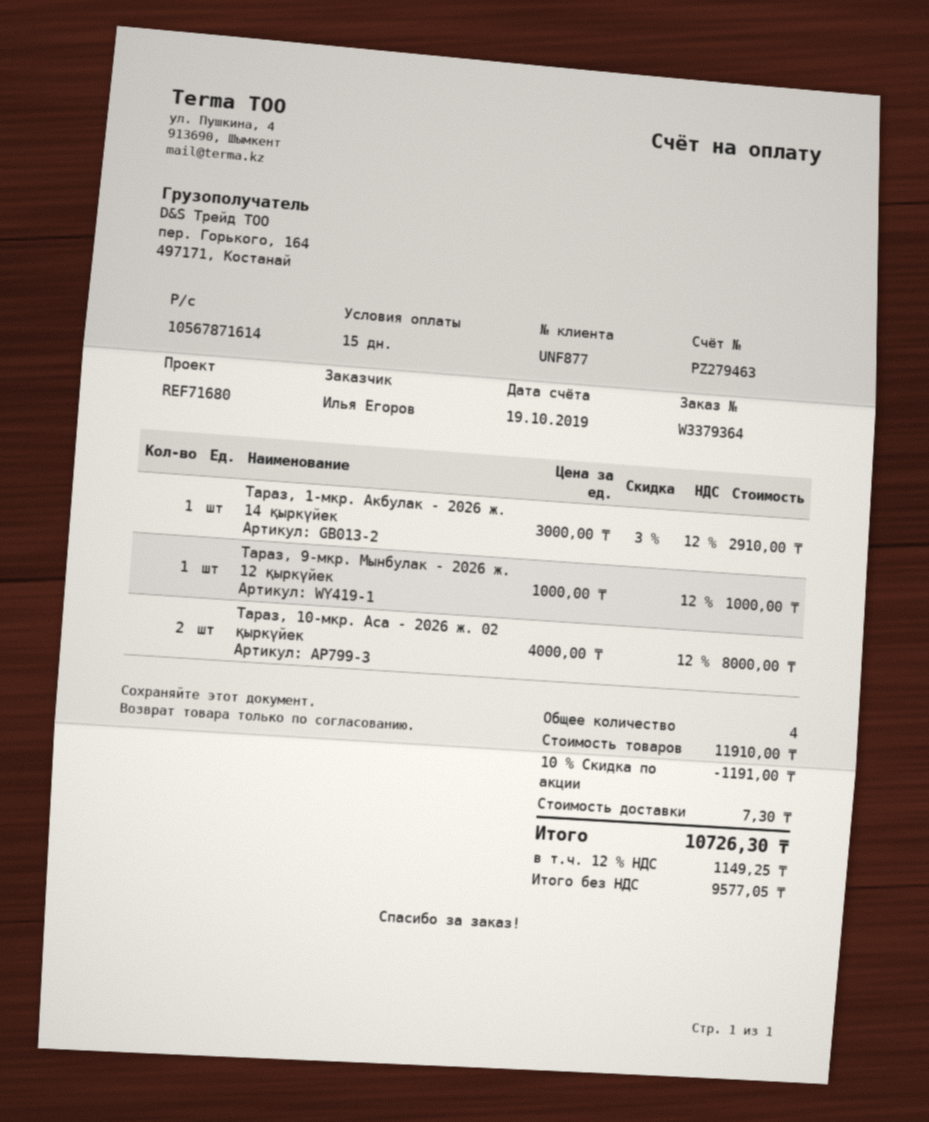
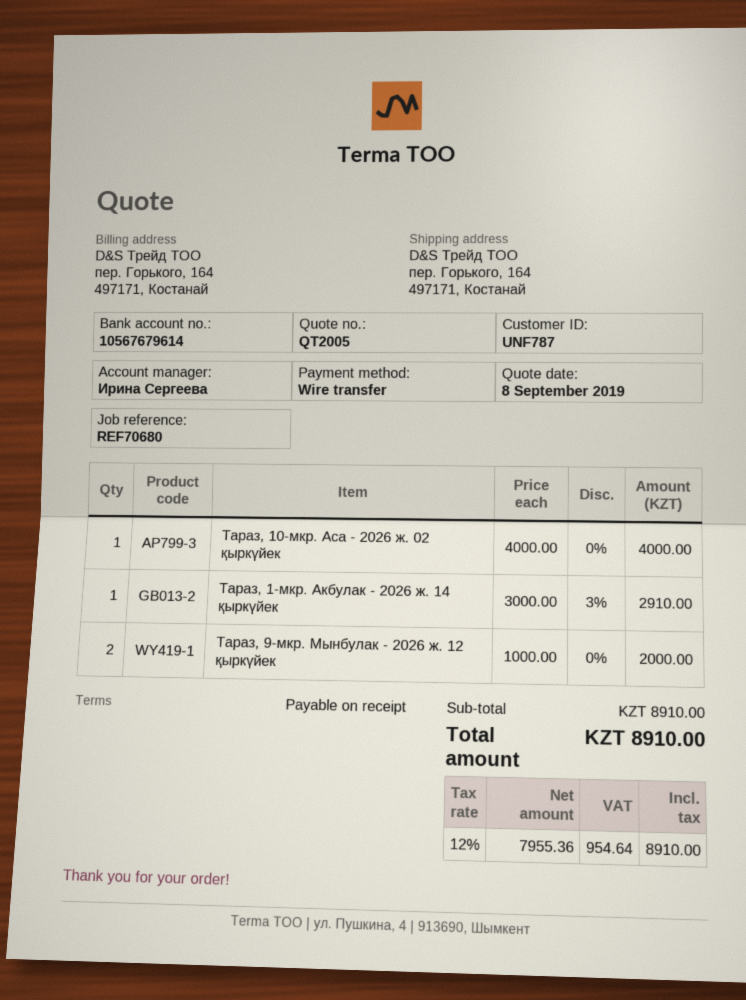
payment terms: 15 days -> on receipt
customer number: UNF877 -> UNF787
reference: REF71680 -> REF70680
bank account: 10567871614 -> 10567679614
Тараз, 9-мкр. Мынбулак - 2026 ж. 12 қыркүйек: 1 x 1000.00 = 1000.00 -> 2 x 1000.00 = 2000.00
Тараз, 10-мкр. Аса - 2026 ж. 02 қыркүйек: 2 x 4000.00 = 8000.00 -> 1 x 4000.00 = 4000.00
subtotal: 11910.00 -> 8910.00
discount: 10% = 1191.00 -> none
shipping: 7.30 -> none
net: 9577.05 -> 7955.36
tax: 12% = 1149.25 -> 12% = 954.64
total: 10726.30 -> 8910.00

